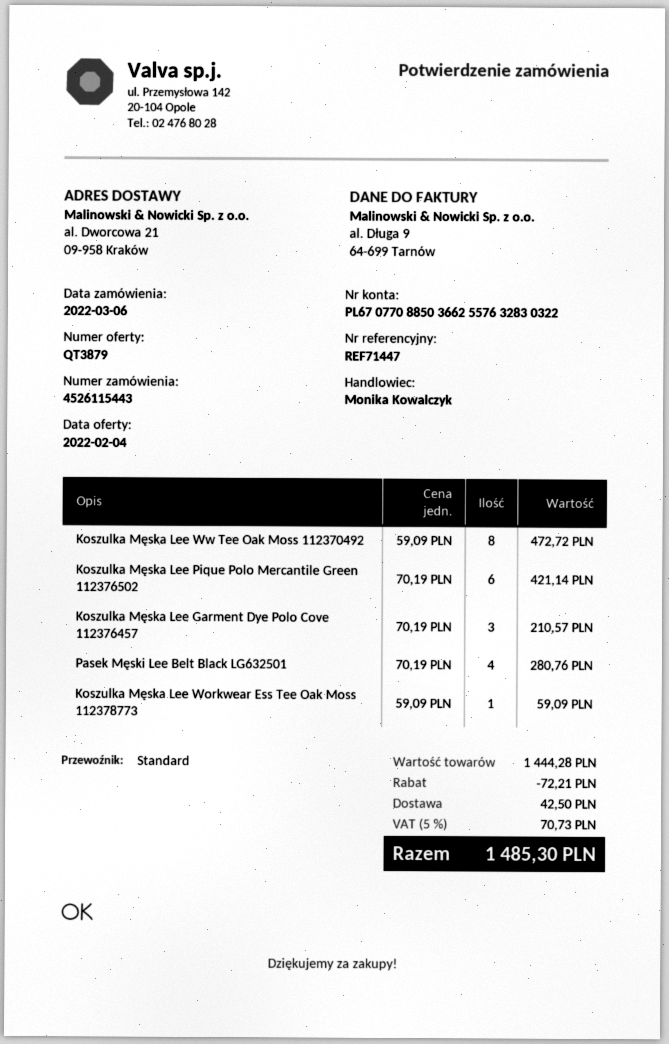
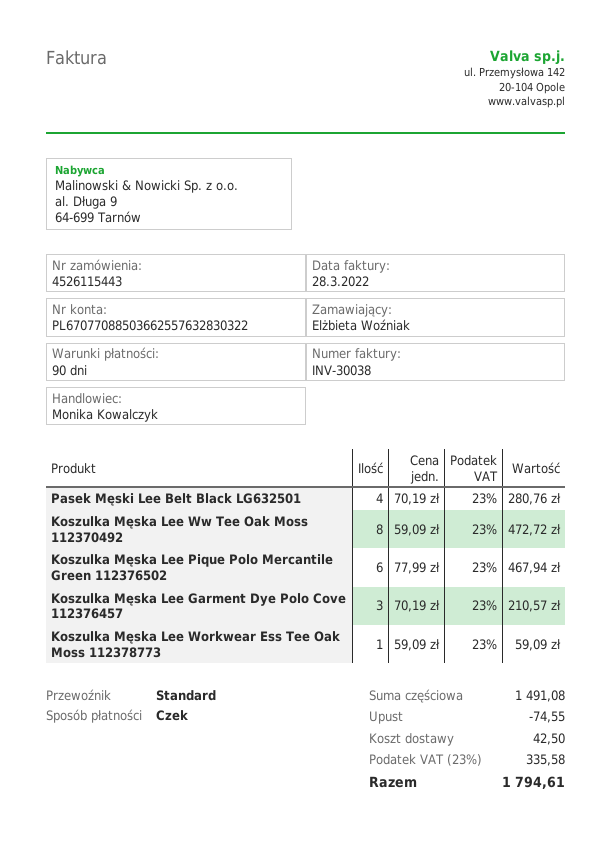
Koszulka Męska Lee Pique Polo Mercantile Green 112376502: 6 x 70.19 = 421.14 -> 6 x 77.99 = 467.94
subtotal: 1444.28 -> 1491.08
discount: 72.21 -> 74.55
tax: 5% = 70.73 -> 23% = 335.58
total: 1485.30 -> 1794.61

